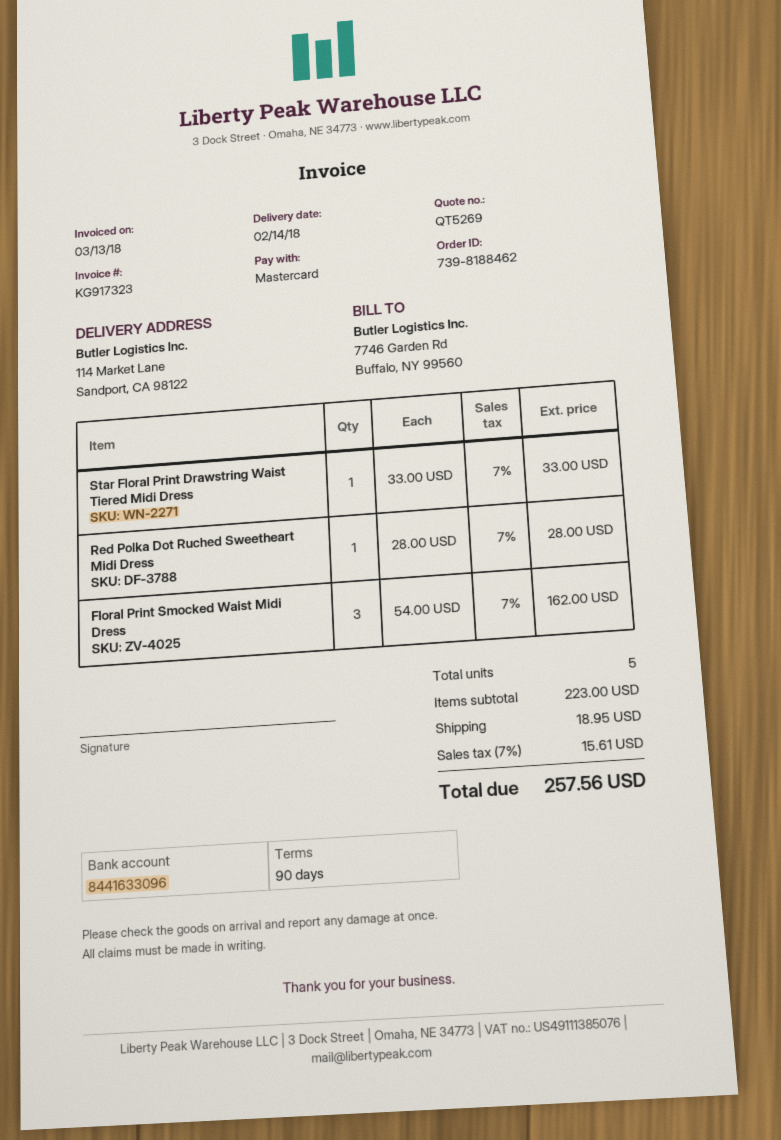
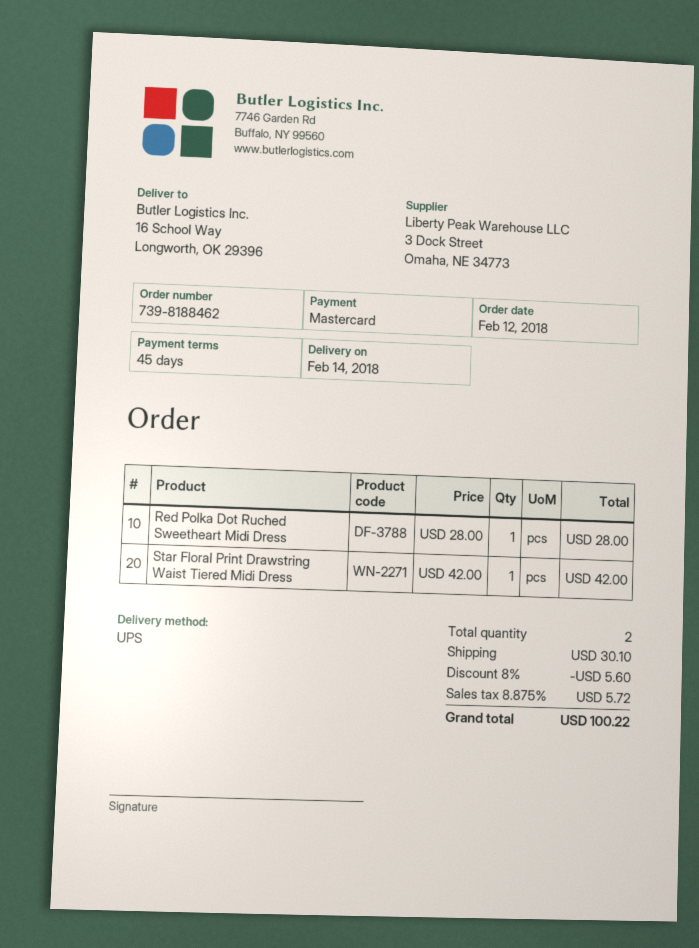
payment terms: 90 days -> 45 days
ship to: 114 Market Lane, Sandport, CA 98122 -> 16 School Way, Longworth, OK 29396
Star Floral Print Drawstring Waist Tiered Midi Dress: 1 x 33.00 = 33.00 -> 1 x 42.00 = 42.00
Floral Print Smocked Waist Midi Dress: 3 x 54.00 = 162.00 -> none
total quantity: 5 -> 2
discount: none -> 8% = 5.60
shipping: 18.95 -> 30.10
tax: 7% = 15.61 -> 8.875% = 5.72
total: 257.56 -> 100.22

